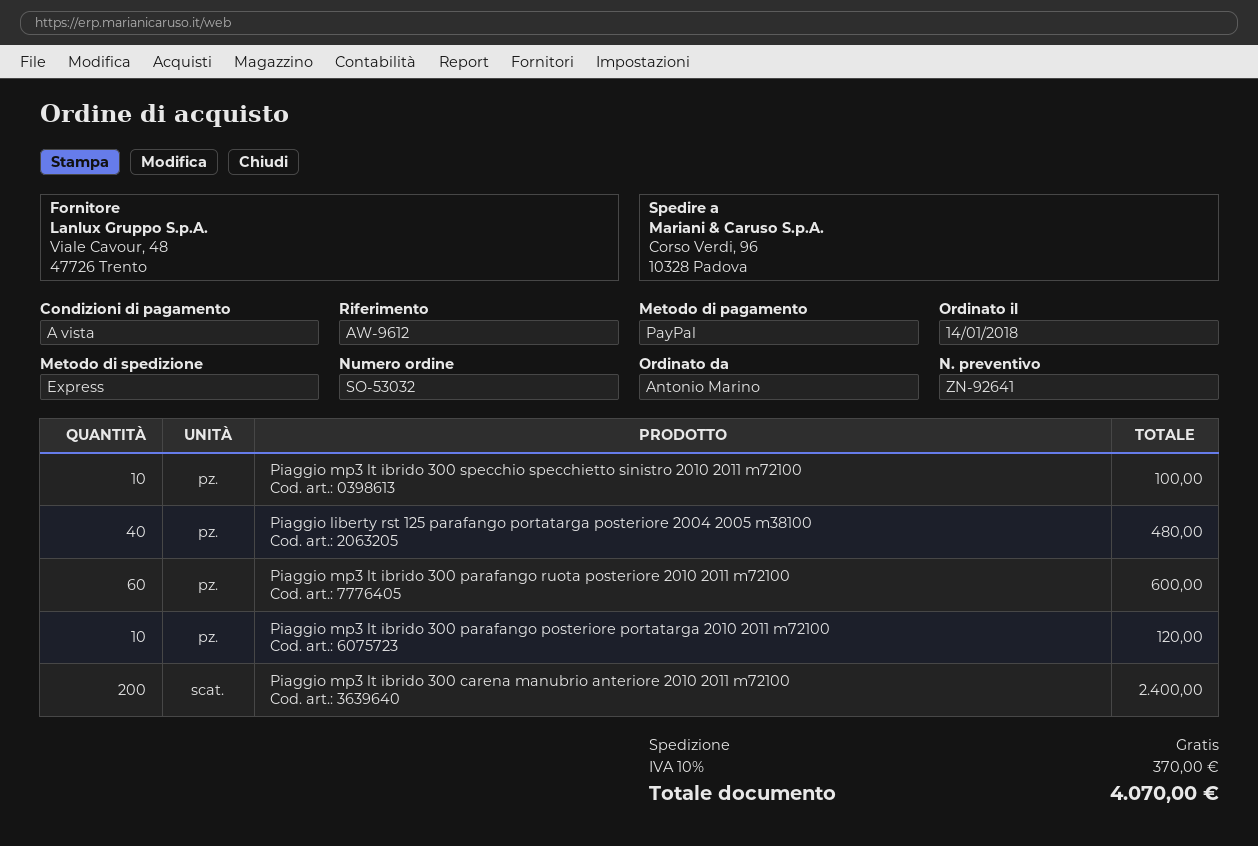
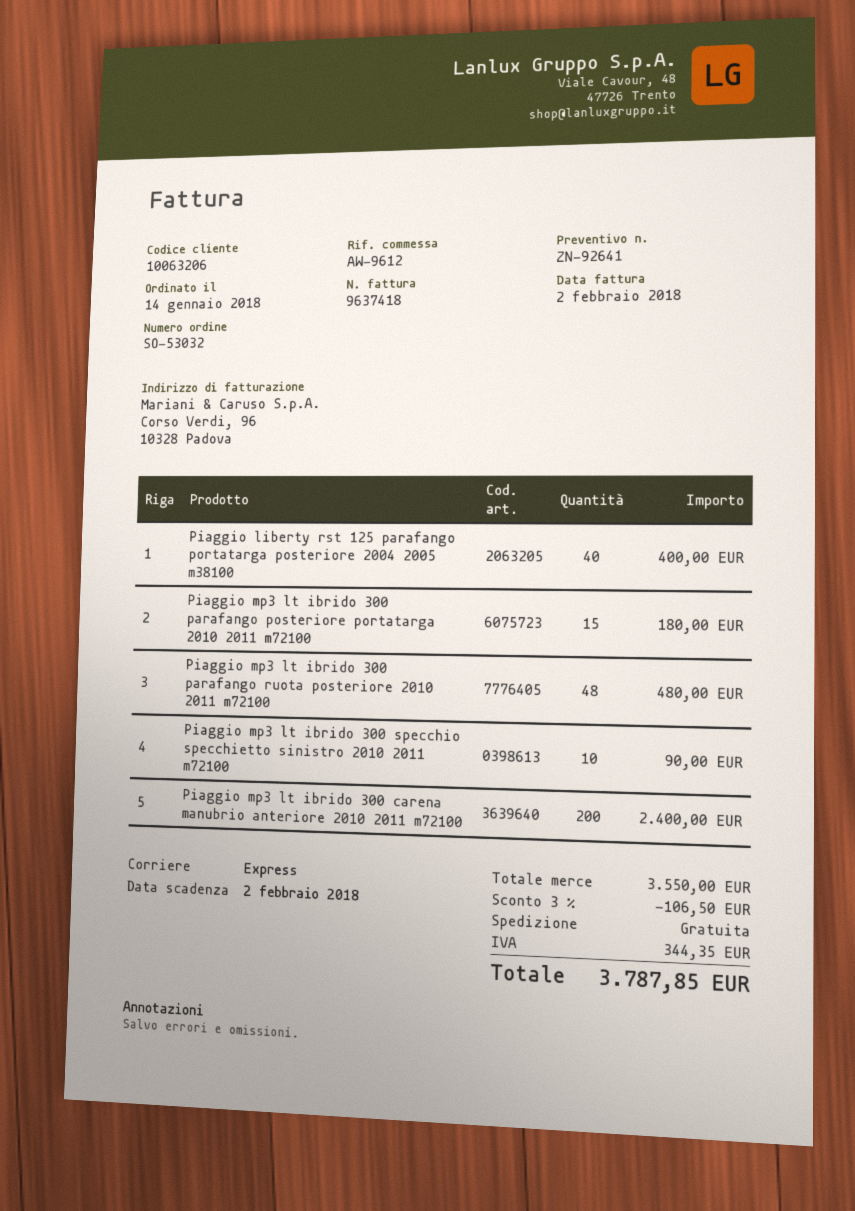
Piaggio mp3 lt ibrido 300 specchio specchietto sinistro 2010 2011 m72100: 10 for 100.00 -> 10 for 90.00
Piaggio liberty rst 125 parafango portatarga posteriore 2004 2005 m38100: 40 for 480.00 -> 40 for 400.00
Piaggio mp3 lt ibrido 300 parafango ruota posteriore 2010 2011 m72100: 60 for 600.00 -> 48 for 480.00
Piaggio mp3 lt ibrido 300 parafango posteriore portatarga 2010 2011 m72100: 10 for 120.00 -> 15 for 180.00
discount: none -> 3% = 106.50
tax: 370.00 -> 344.35
total: 4070.00 -> 3787.85

